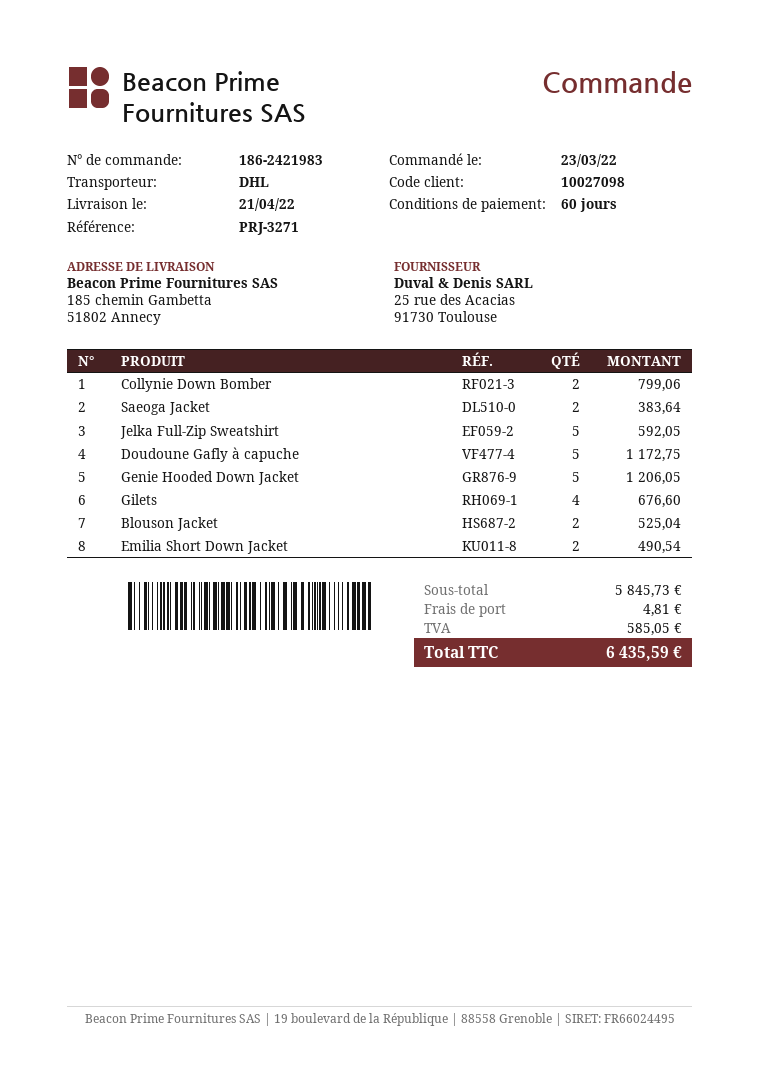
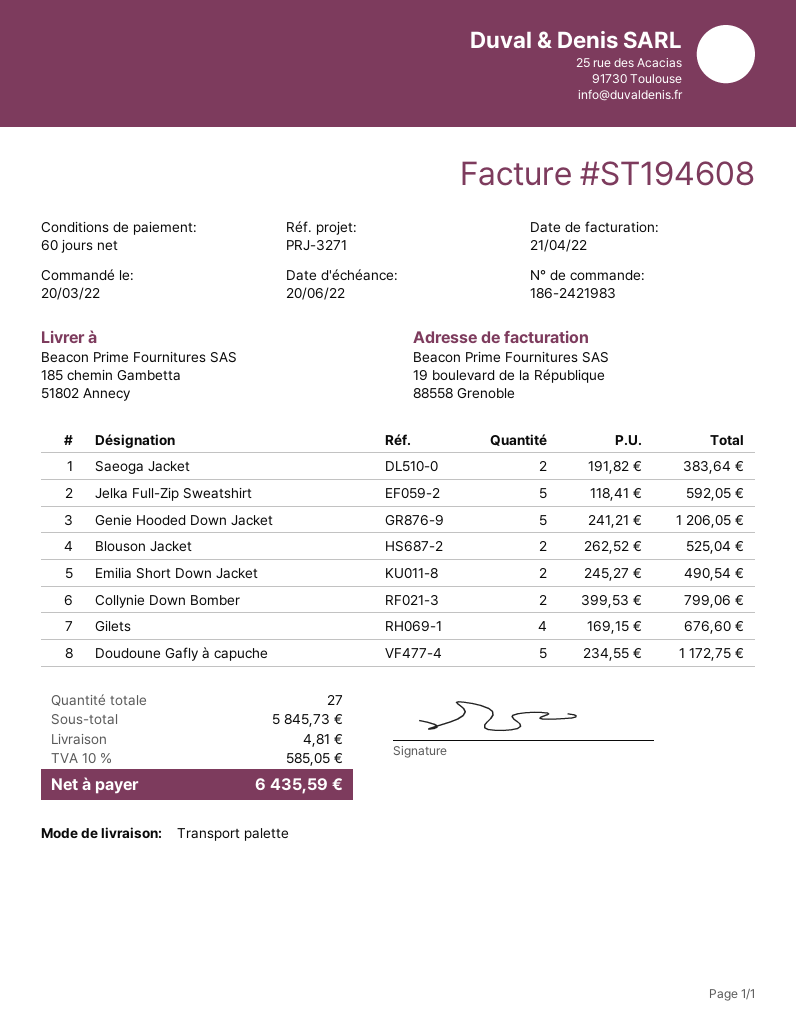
order date: 2022-03-23 -> 2022-03-20
shipping method: DHL -> pallet freight

